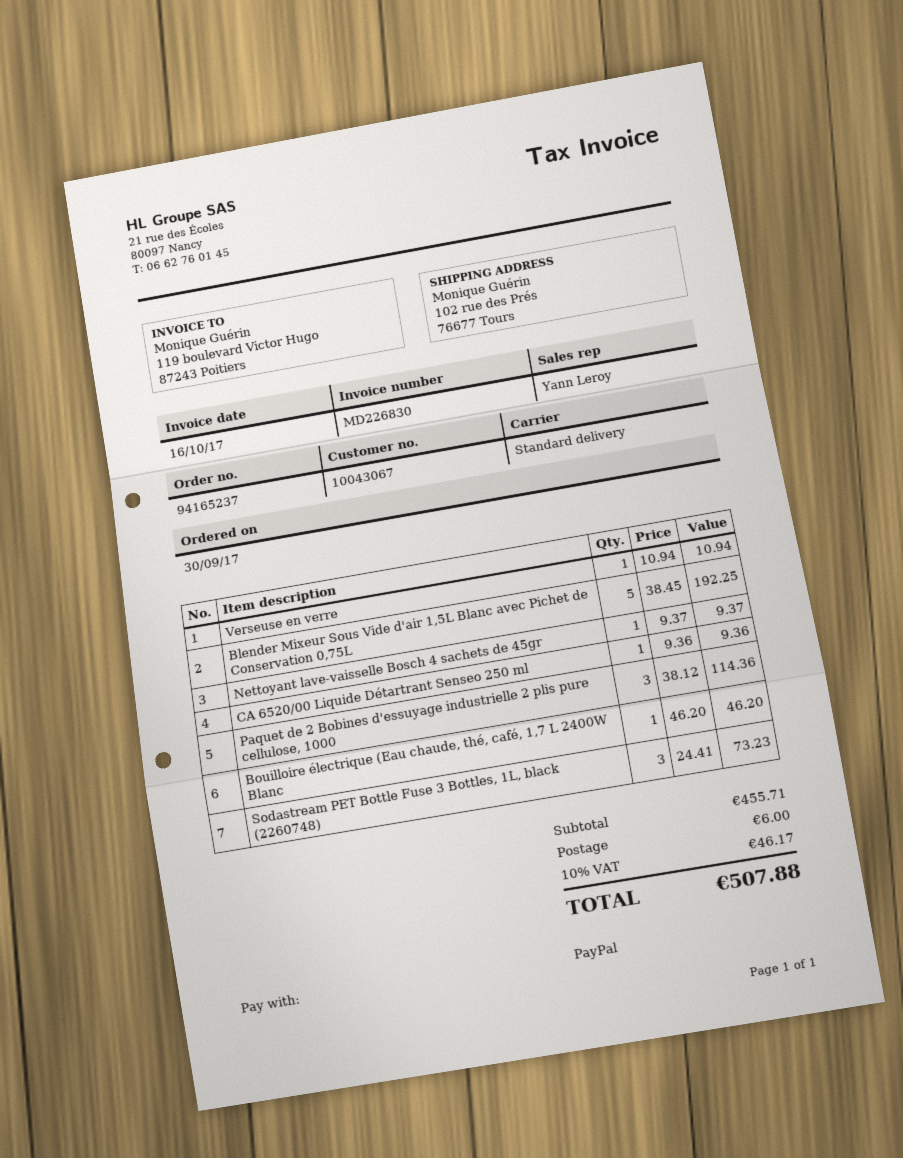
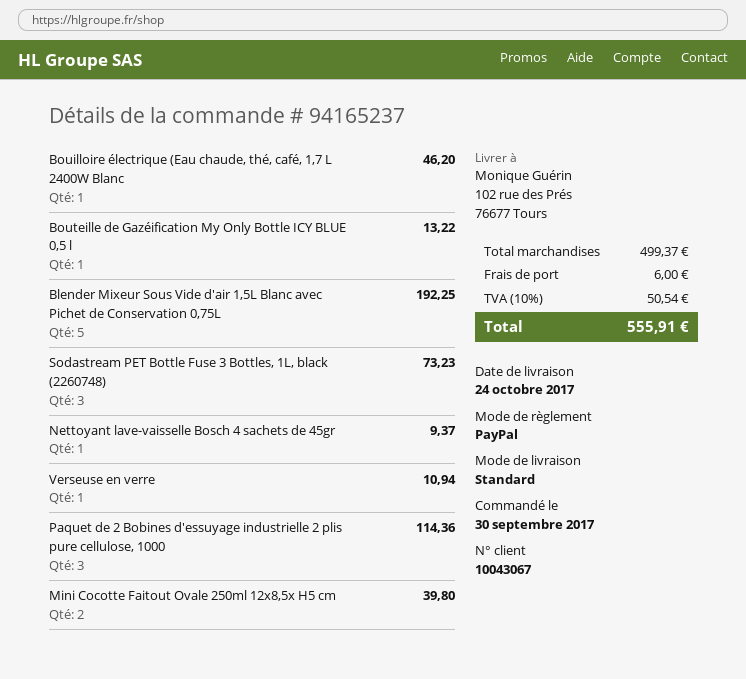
CA 6520/00 Liquide Détartrant Senseo 250 ml: 1 for 9.36 -> none
Bouteille de Gazéification My Only Bottle ICY BLUE 0,5 l: none -> 1 for 13.22
Mini Cocotte Faitout Ovale 250ml 12x8,5x H5 cm: none -> 2 for 39.80
subtotal: 455.71 -> 499.37
tax: 10% = 46.17 -> 10% = 50.54
total: 507.88 -> 555.91

